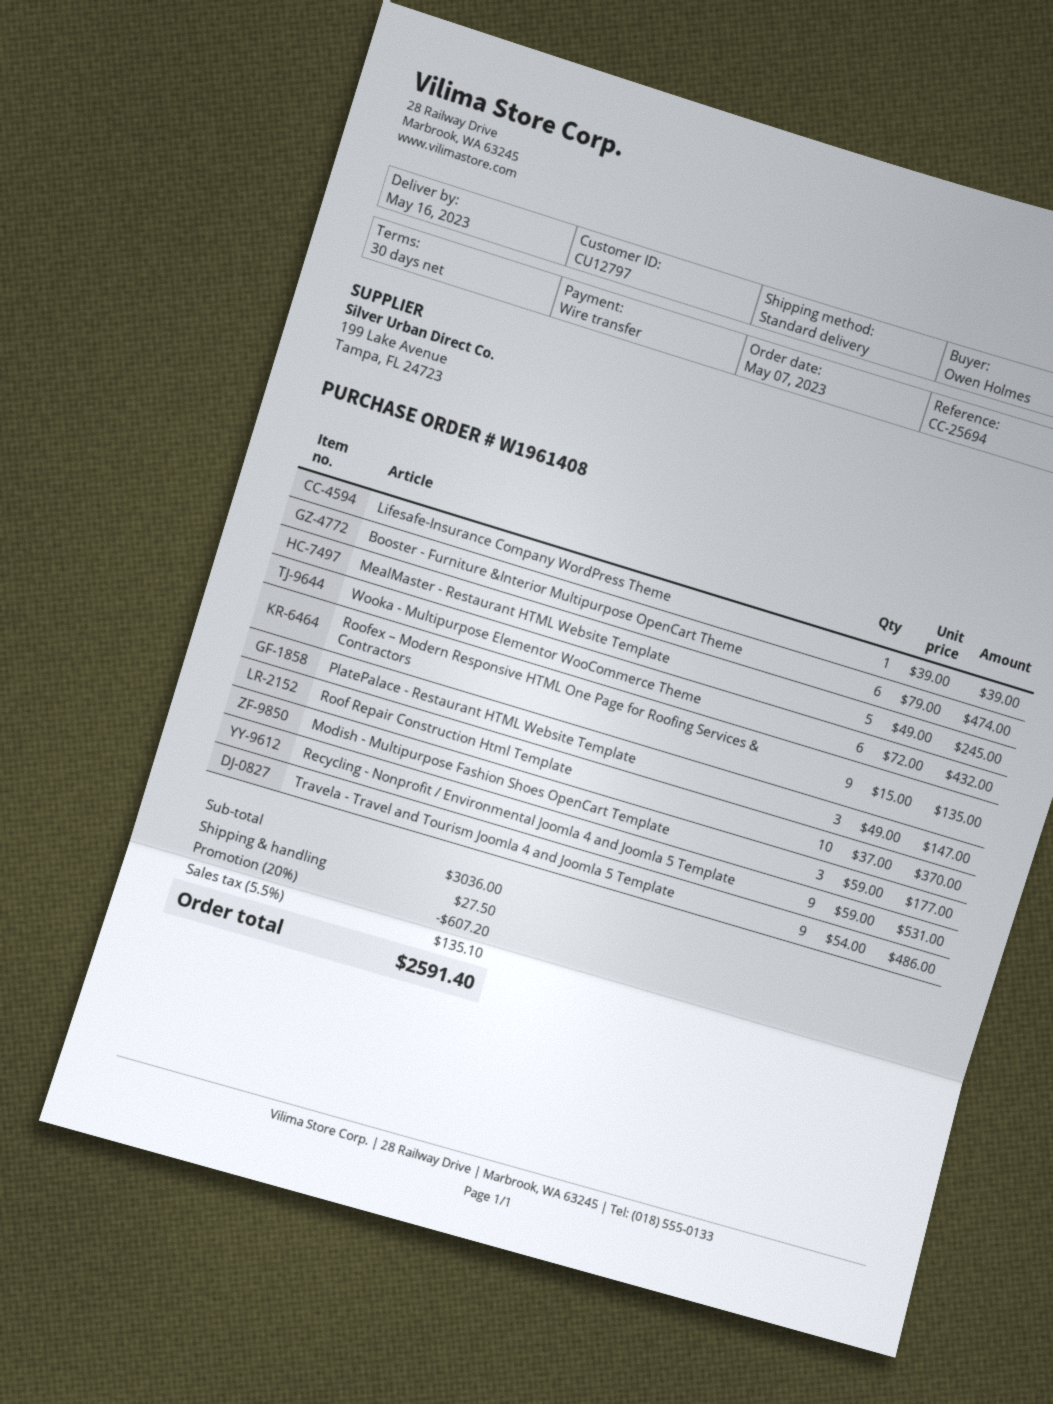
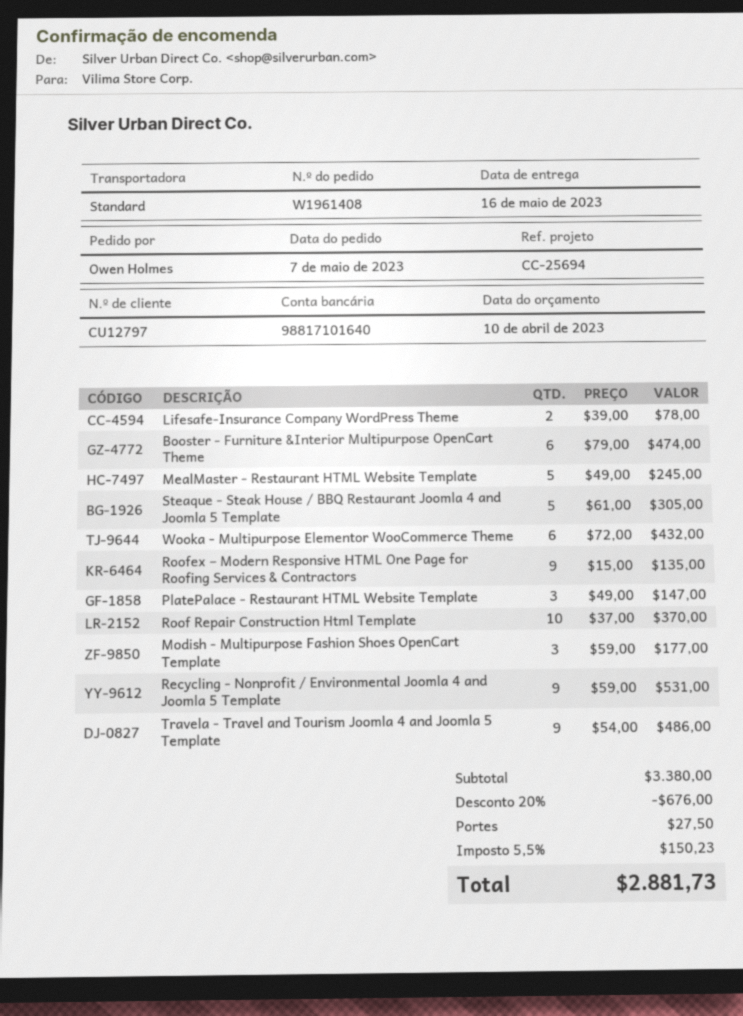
Lifesafe-Insurance Company WordPress Theme: 1 x 39.00 = 39.00 -> 2 x 39.00 = 78.00
Steaque - Steak House / BBQ Restaurant Joomla 4 and Joomla 5 Template: none -> 5 x 61.00 = 305.00
subtotal: 3036.00 -> 3380.00
discount: 20% = 607.20 -> 20% = 676.00
tax: 5.5% = 135.10 -> 5.5% = 150.23
total: 2591.40 -> 2881.73

